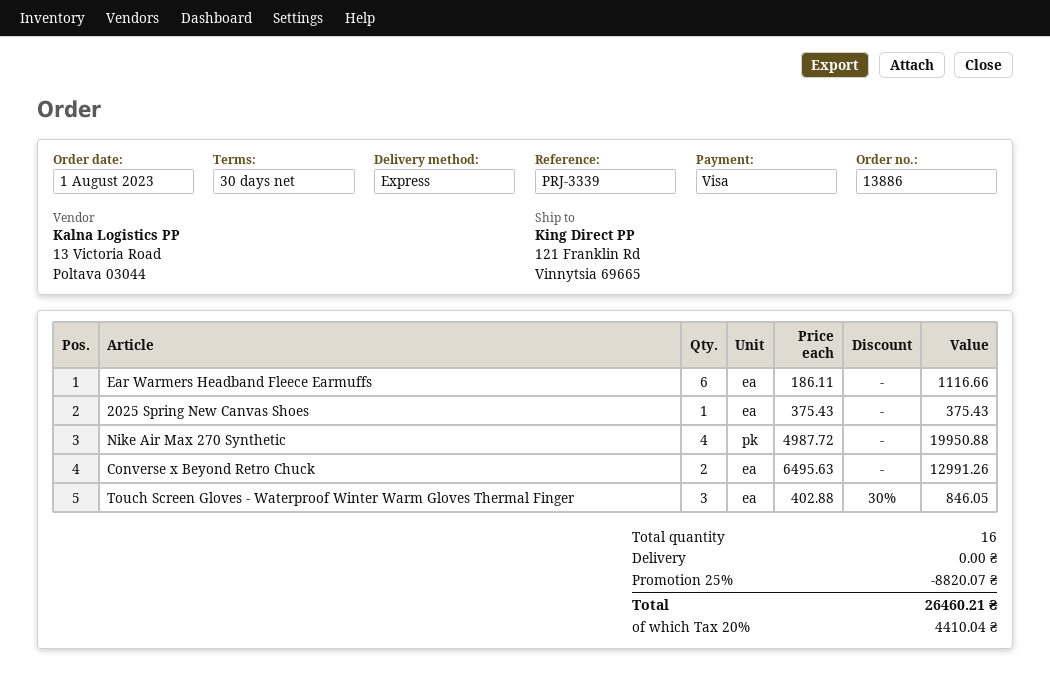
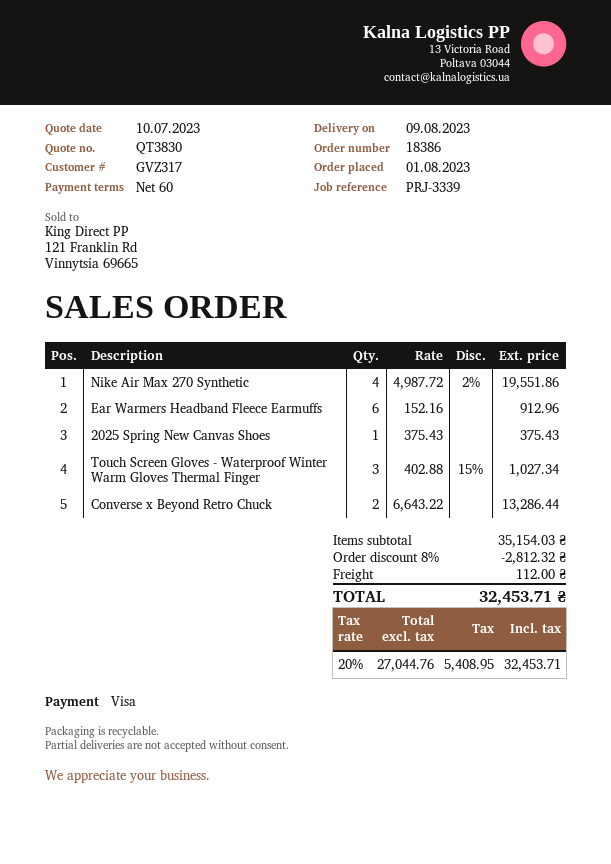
order number: 13886 -> 18386
payment terms: 30 days -> 60 days
Ear Warmers Headband Fleece Earmuffs: 6 x 186.11 = 1116.66 -> 6 x 152.16 = 912.96
Nike Air Max 270 Synthetic: 4 x 4987.72 = 19950.88 -> 4 x 4987.72 - 2% = 19551.86
Converse x Beyond Retro Chuck: 2 x 6495.63 = 12991.26 -> 2 x 6643.22 = 13286.44
Touch Screen Gloves - Waterproof Winter Warm Gloves Thermal Finger: 3 x 402.88 - 30% = 846.05 -> 3 x 402.88 - 15% = 1027.34
discount: 25% = 8820.07 -> 8% = 2812.32
shipping: 0.00 -> 112.00
tax: 20% = 4410.04 -> 20% = 5408.95
total: 26460.21 -> 32453.71

